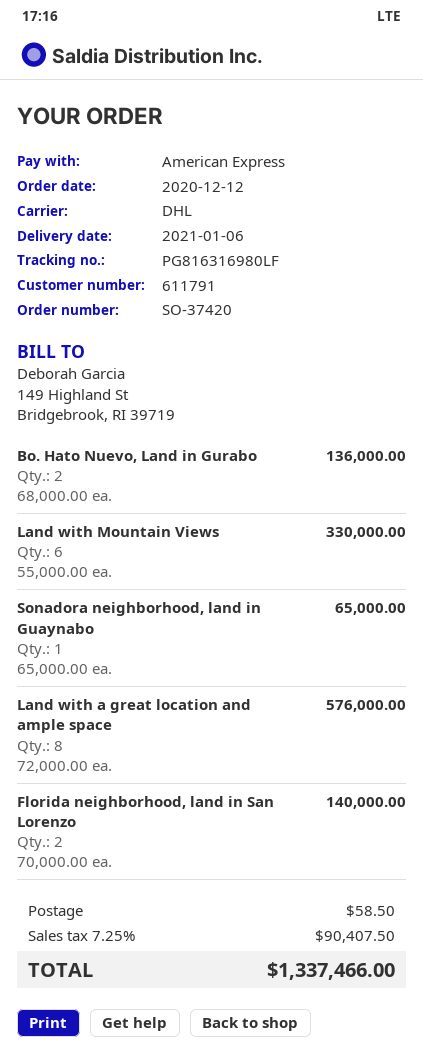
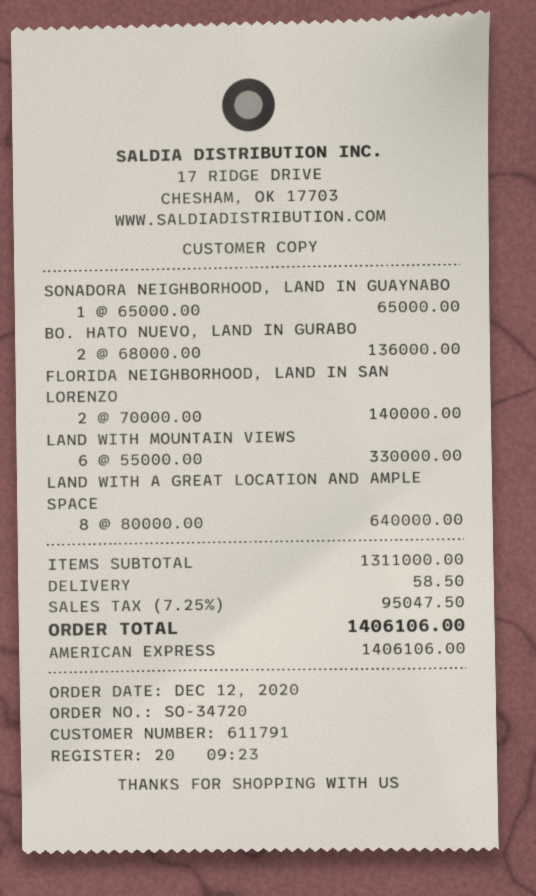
order number: SO-37420 -> SO-34720
Land with a great location and ample space: 8 x 72000.00 = 576000.00 -> 8 x 80000.00 = 640000.00
tax: 7.25% = 90407.50 -> 7.25% = 95047.50
total: 1337466.00 -> 1406106.00

